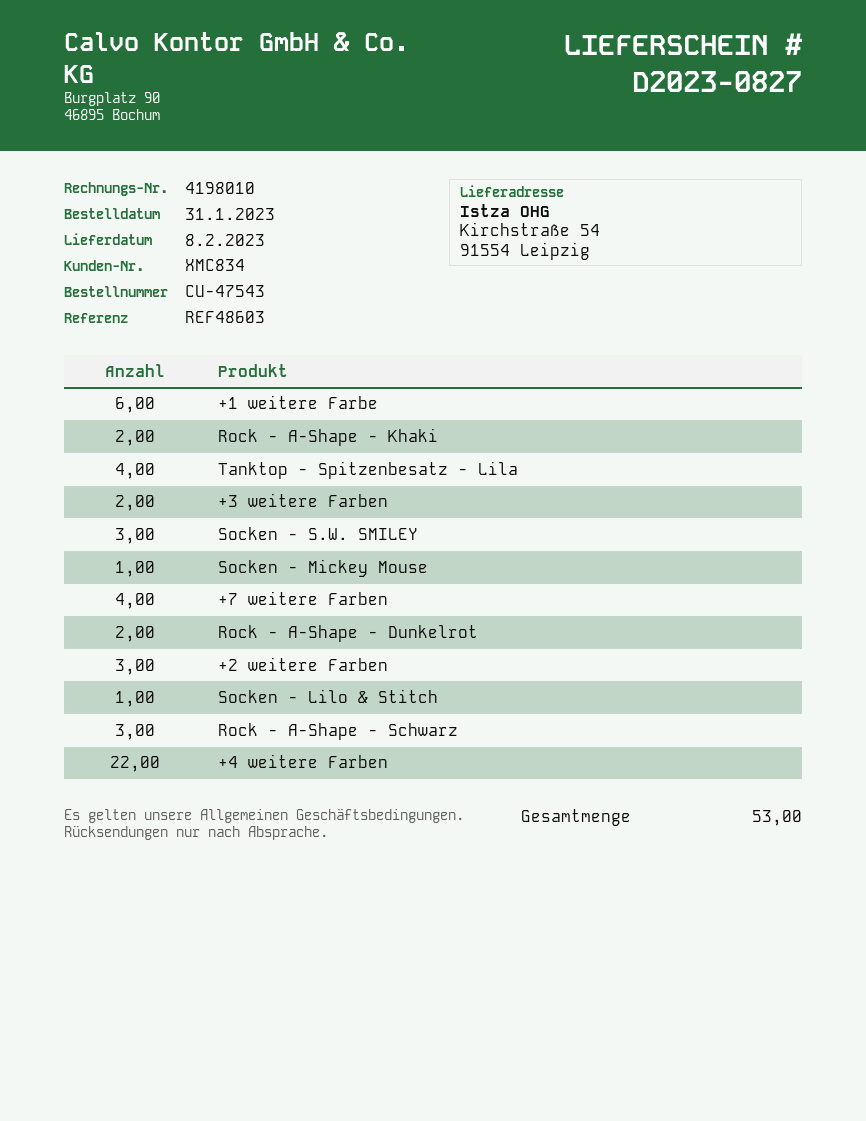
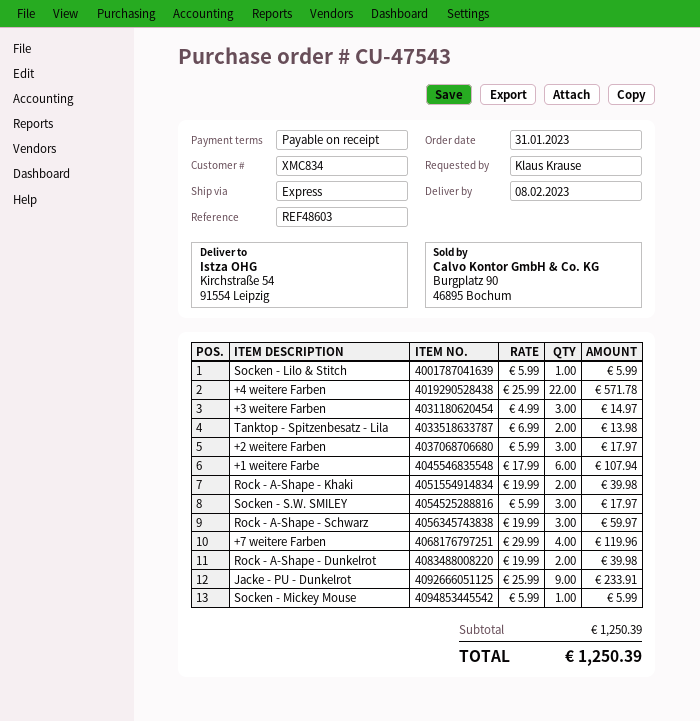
Tanktop - Spitzenbesatz - Lila: 4 -> 2
+3 weitere Farben: 2 -> 3
Jacke - PU - Dunkelrot: none -> 9

